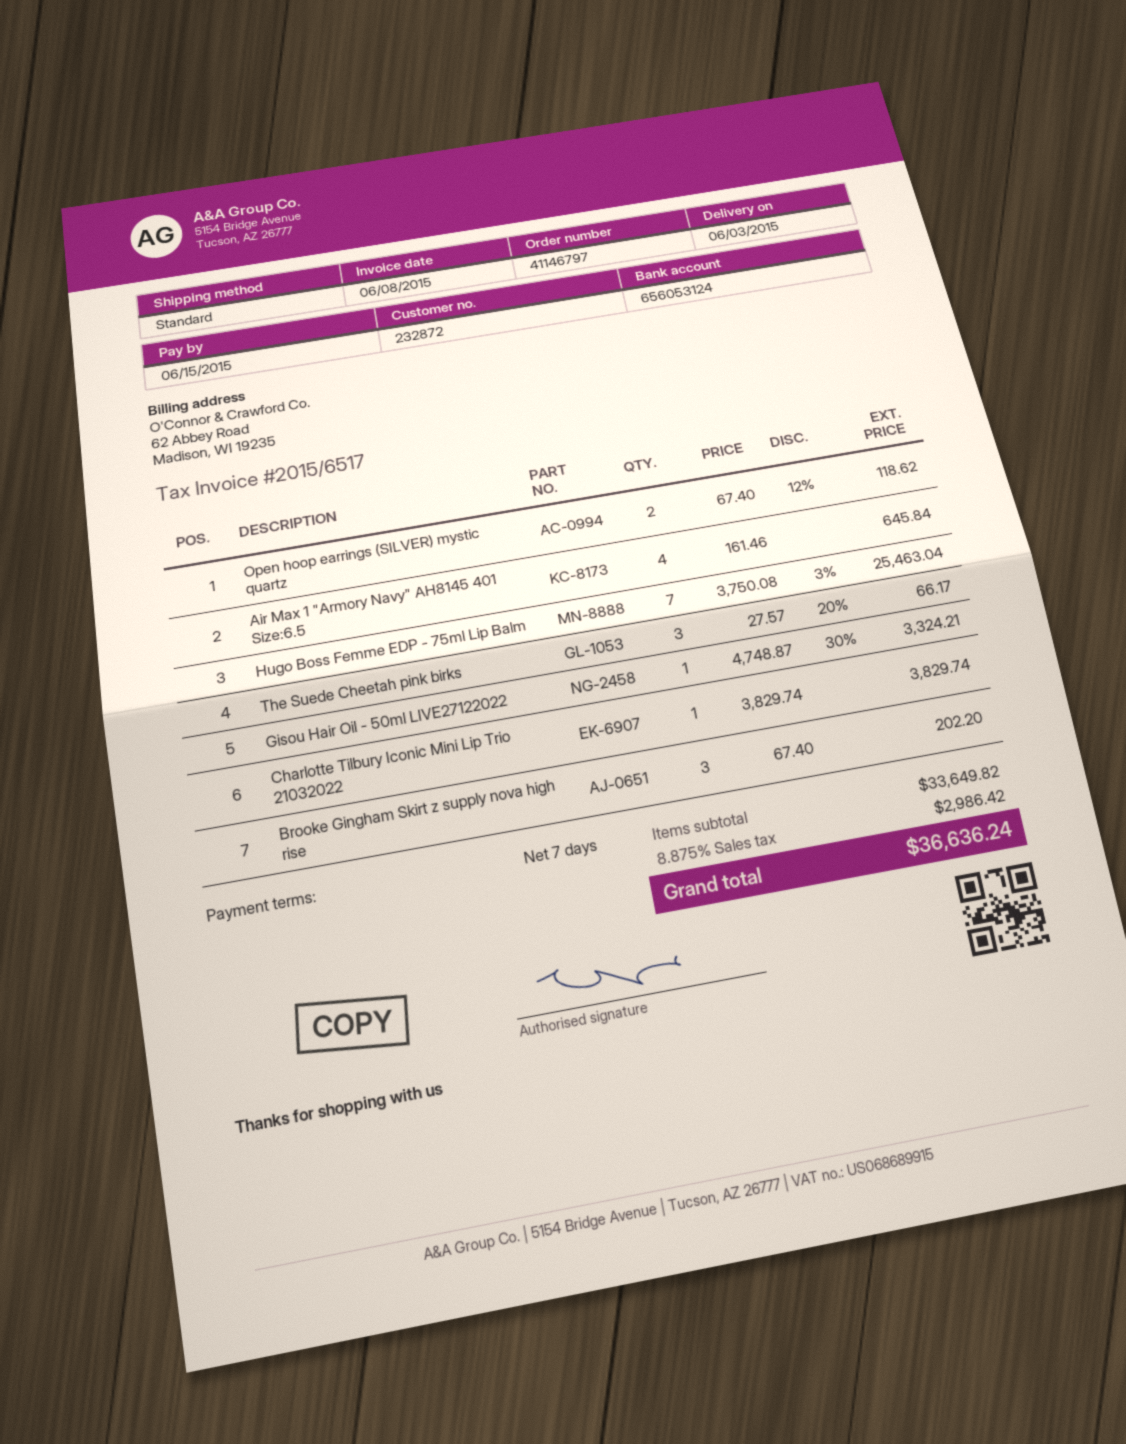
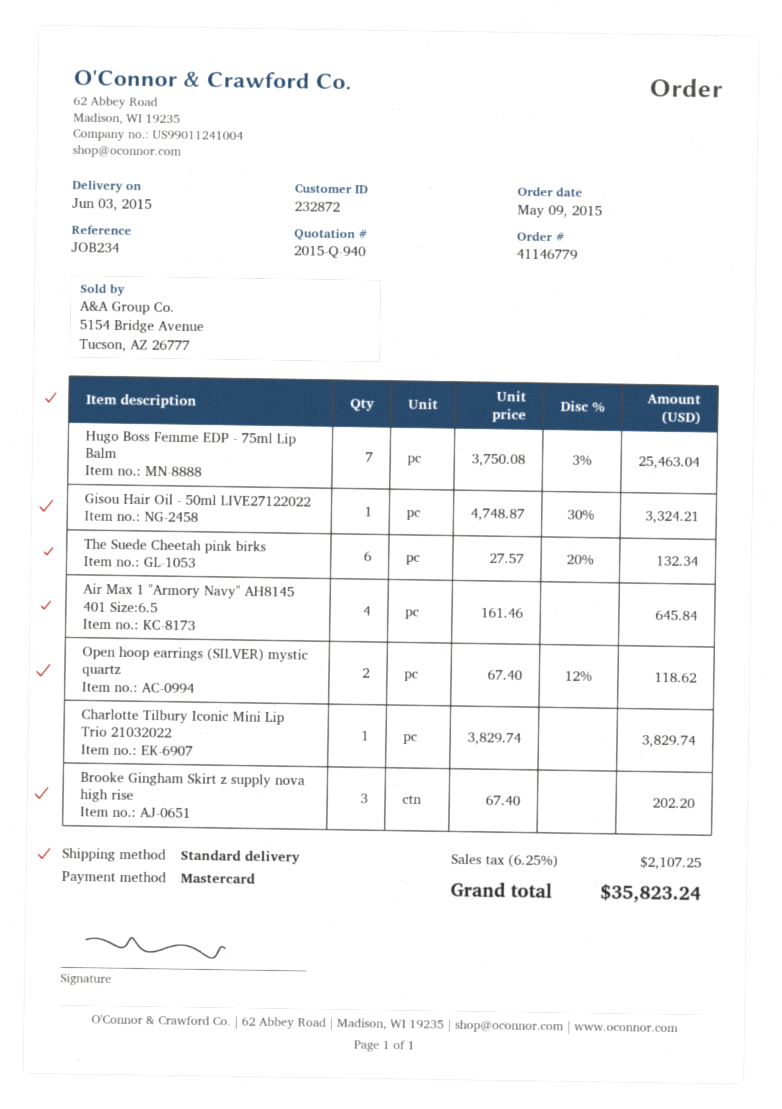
order number: 41146797 -> 41146779
The Suede Cheetah pink birks: 3 x 27.57 - 20% = 66.17 -> 6 x 27.57 - 20% = 132.34
tax: 8.875% = 2986.42 -> 6.25% = 2107.25
total: 36636.24 -> 35823.24

